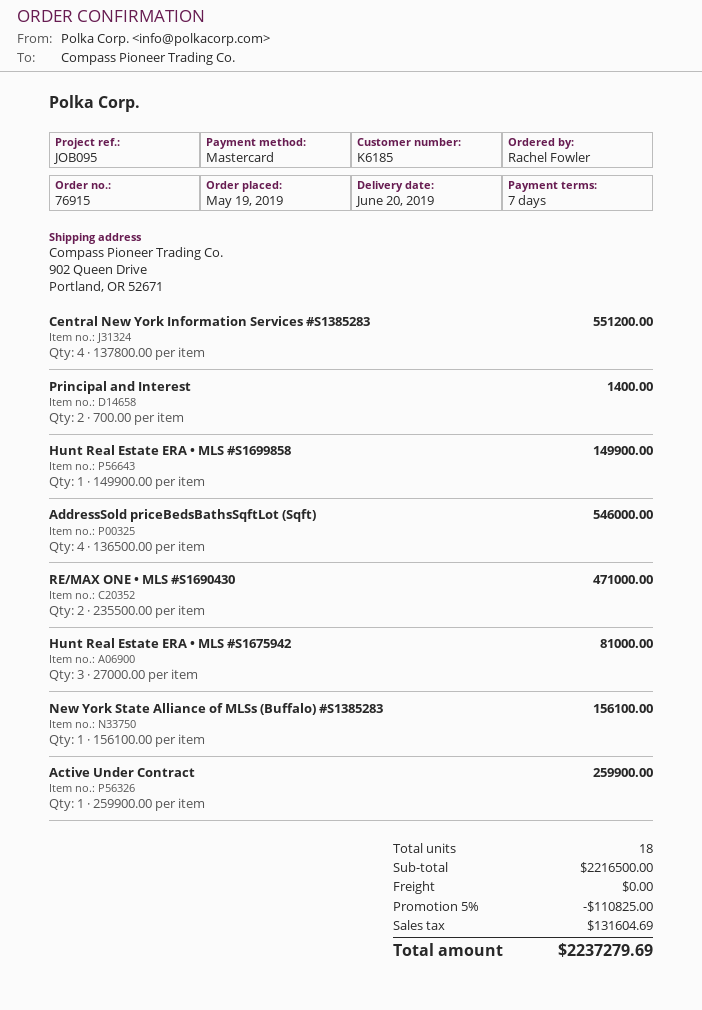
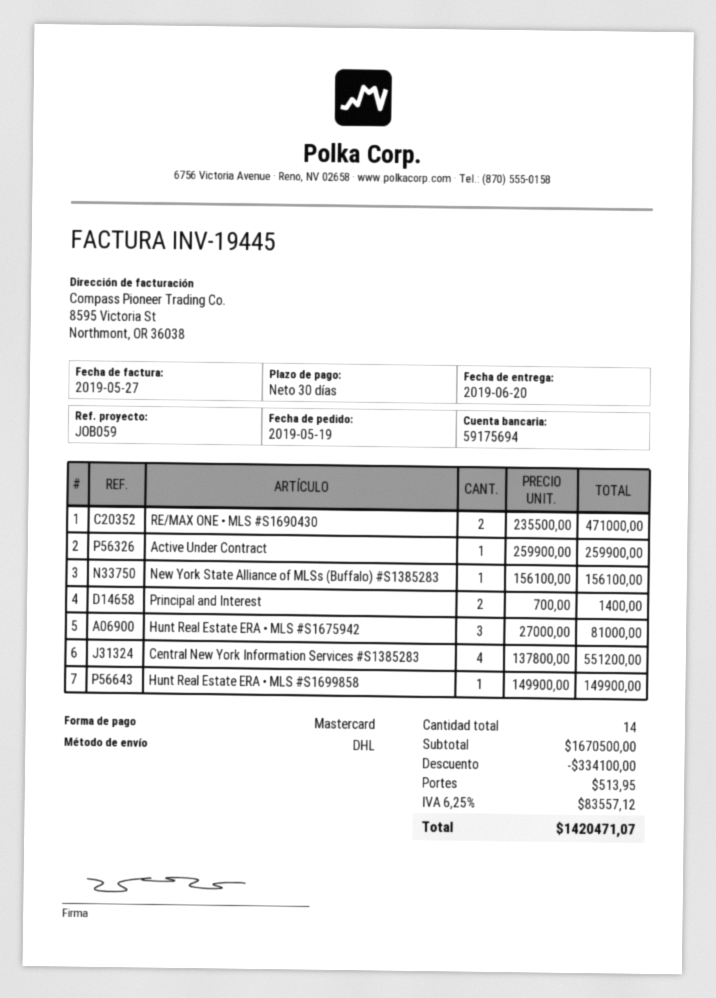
payment terms: 7 days -> 30 days
reference: JOB095 -> JOB059
AddressSold priceBedsBathsSqftLot (Sqft): 4 x 136500.00 = 546000.00 -> none
total quantity: 18 -> 14
subtotal: 2216500.00 -> 1670500.00
discount: 110825.00 -> 334100.00
shipping: 0.00 -> 513.95
tax: 131604.69 -> 83557.12
total: 2237279.69 -> 1420471.07

